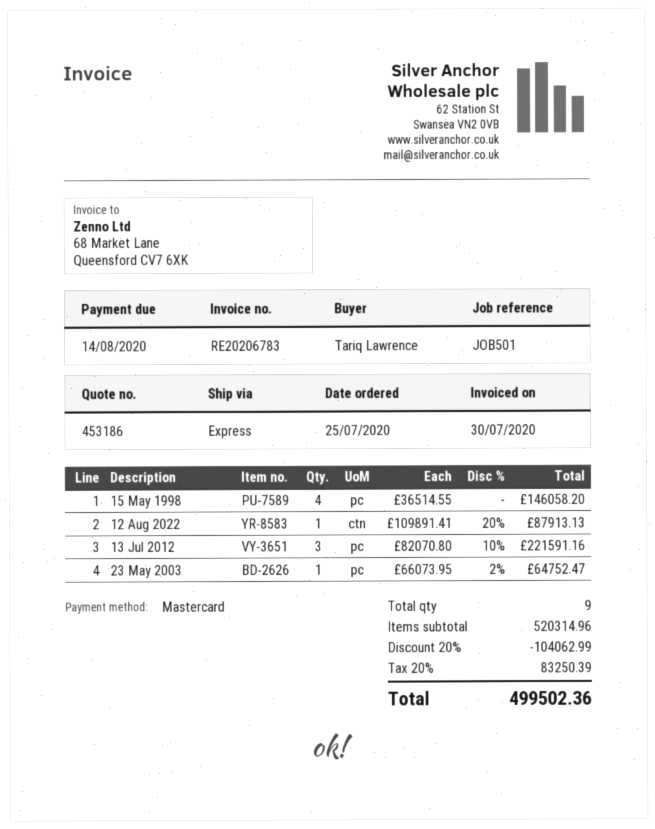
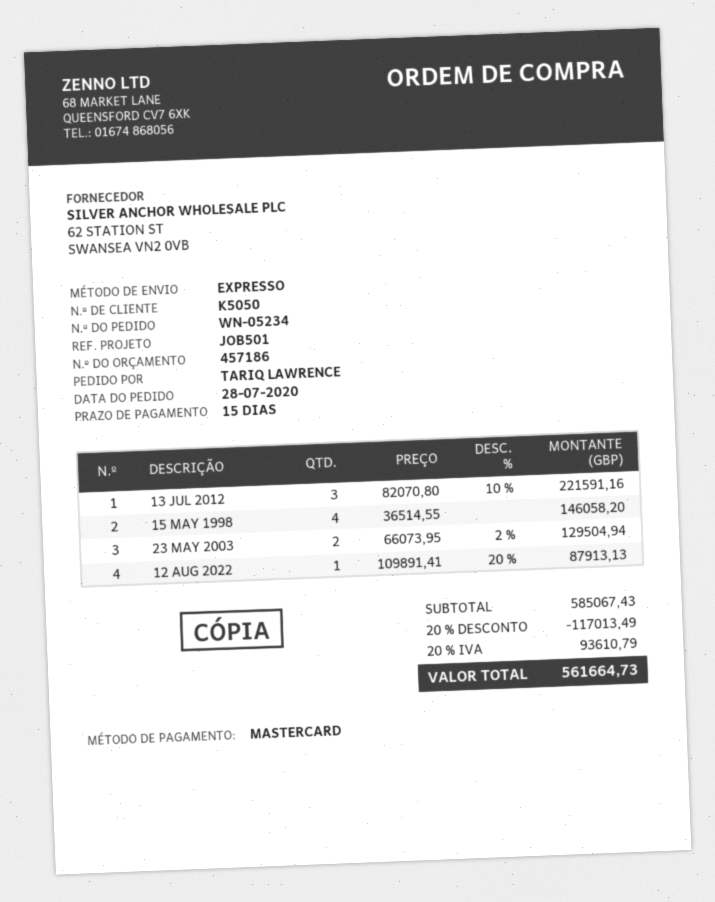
quote number: 453186 -> 457186
order date: 2020-07-25 -> 2020-07-28
23 May 2003: 1 x 66073.95 - 2% = 64752.47 -> 2 x 66073.95 - 2% = 129504.94
subtotal: 520314.96 -> 585067.43
discount: 20% = 104062.99 -> 20% = 117013.49
tax: 20% = 83250.39 -> 20% = 93610.79
total: 499502.36 -> 561664.73

